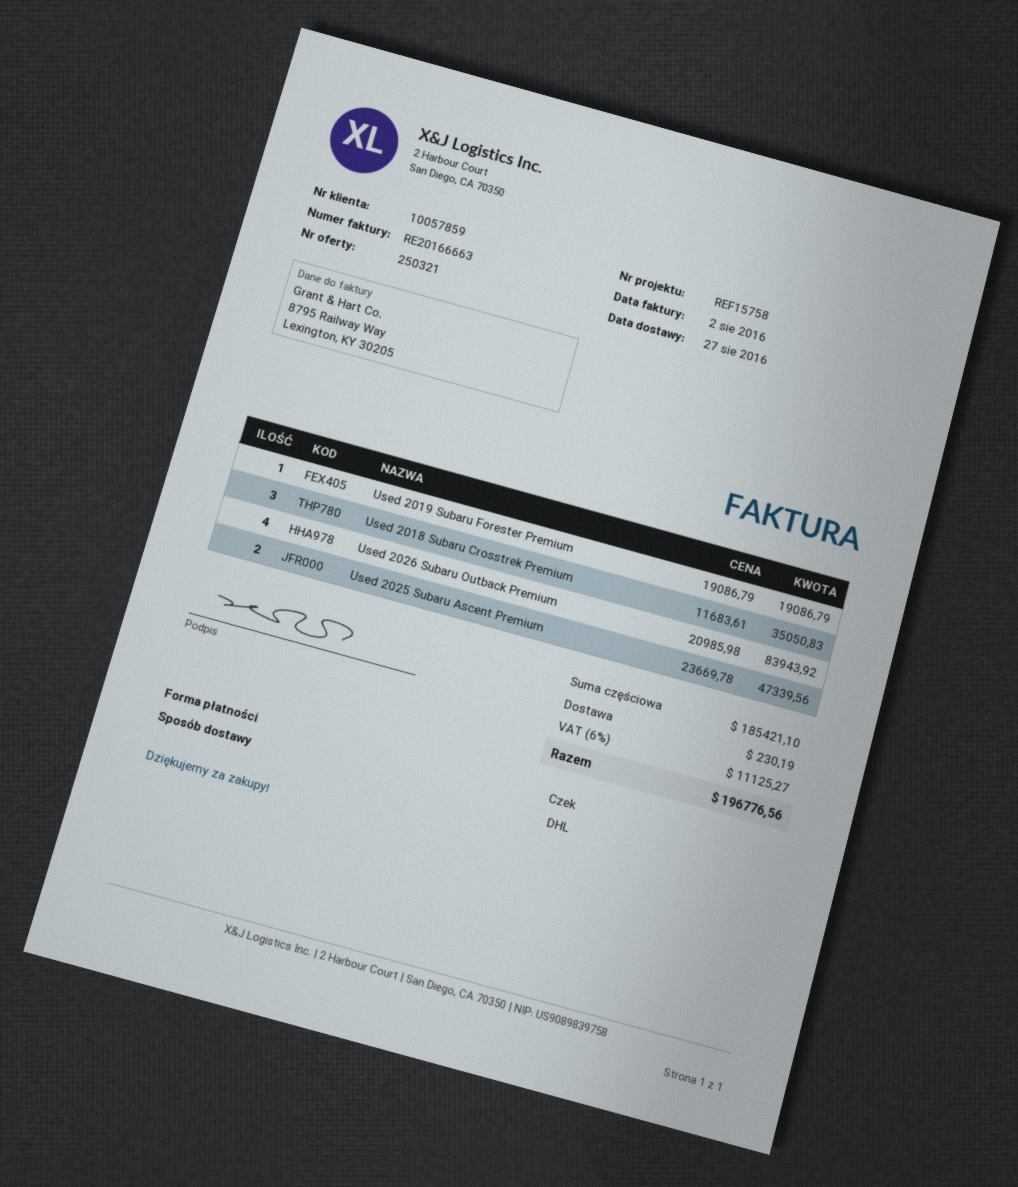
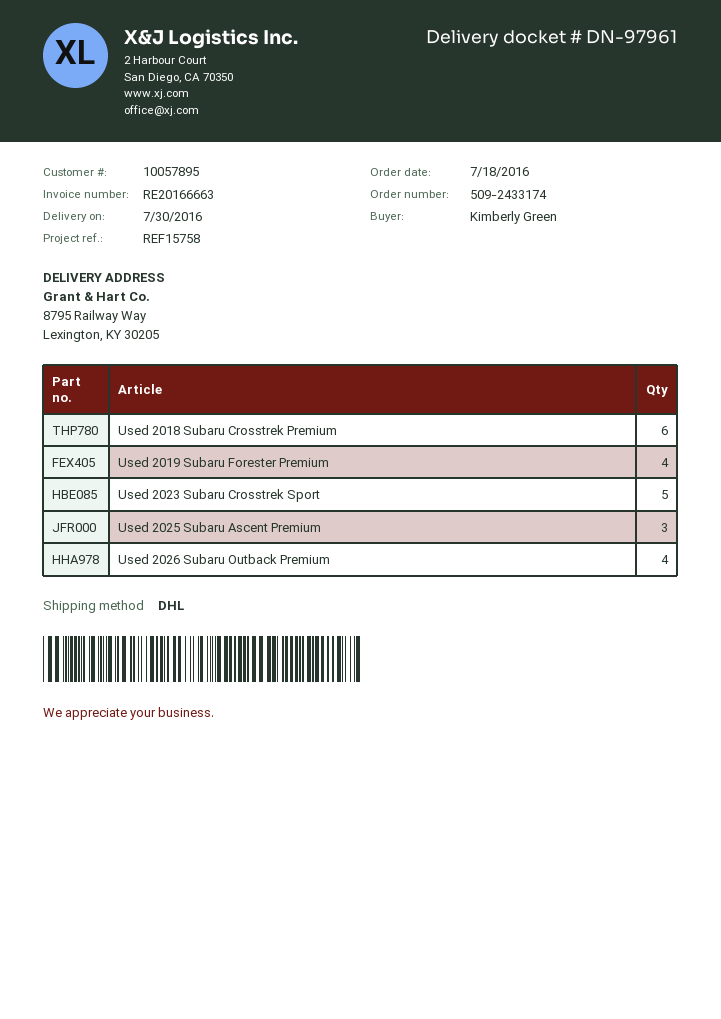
delivery date: 2016-08-27 -> 2016-07-30
customer number: 10057859 -> 10057895
Used 2019 Subaru Forester Premium: 1 -> 4
Used 2018 Subaru Crosstrek Premium: 3 -> 6
Used 2025 Subaru Ascent Premium: 2 -> 3
Used 2023 Subaru Crosstrek Sport: none -> 5

